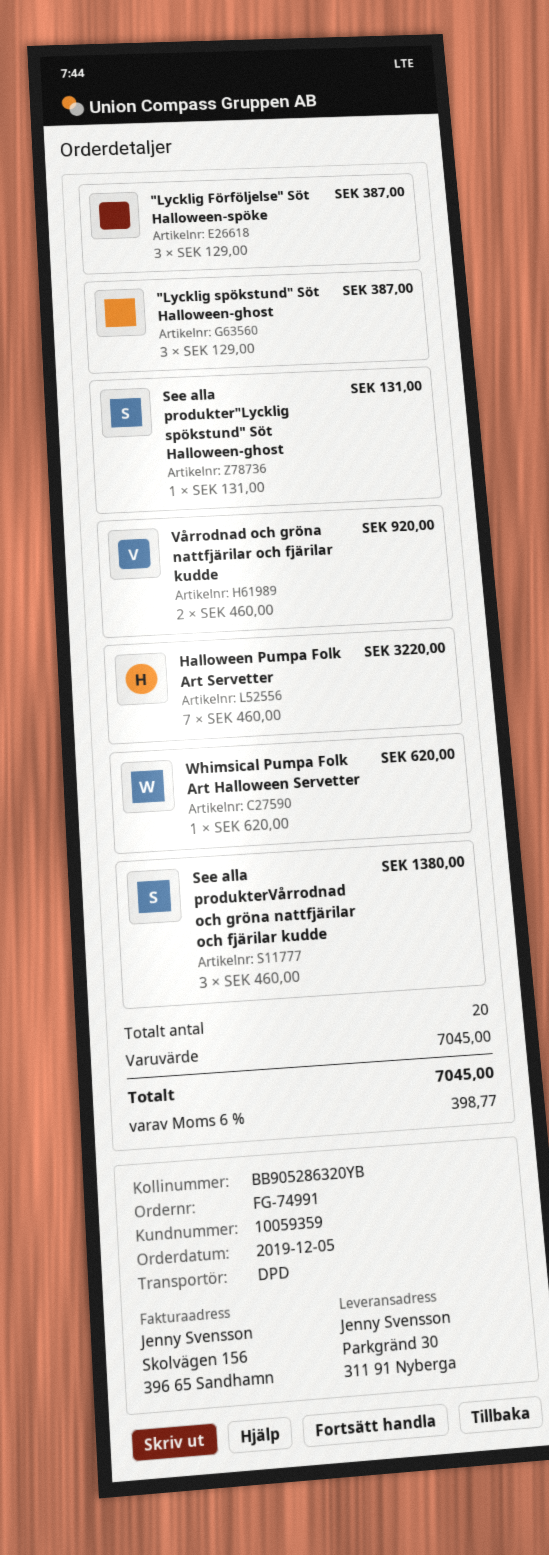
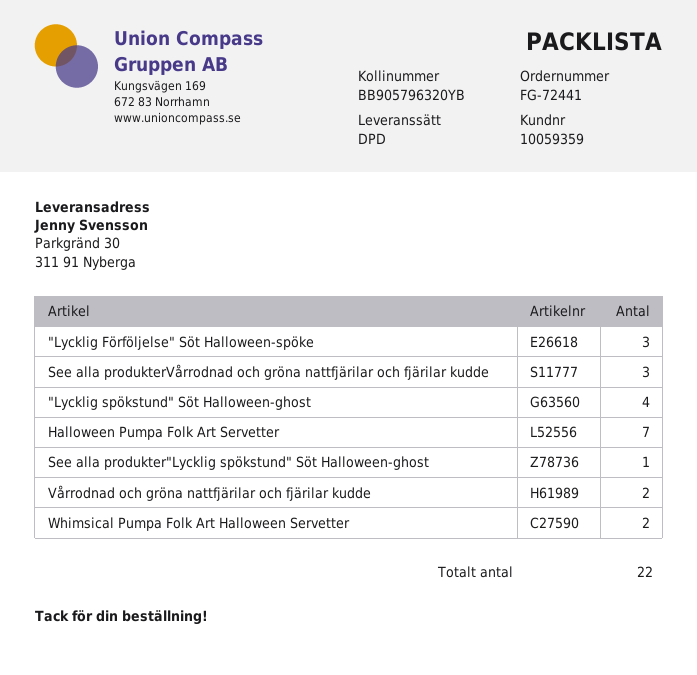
order number: FG-74991 -> FG-72441
tracking number: BB905286320YB -> BB905796320YB
"Lycklig spökstund" Söt Halloween-ghost: 3 -> 4
Whimsical Pumpa Folk Art Halloween Servetter: 1 -> 2
total quantity: 20 -> 22

